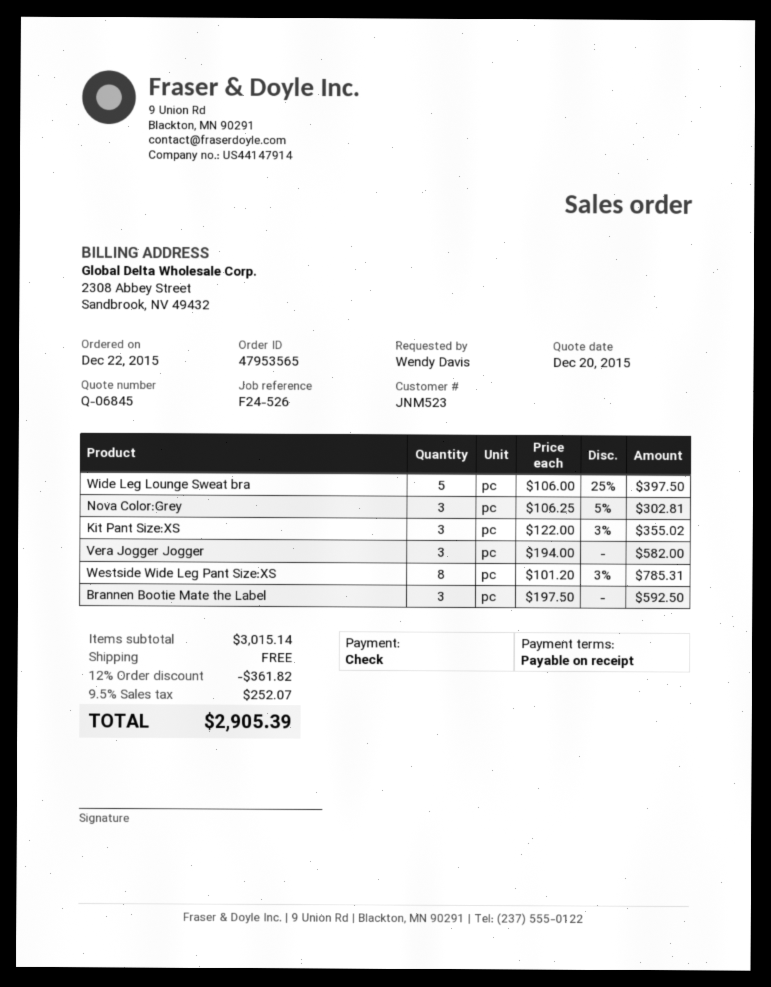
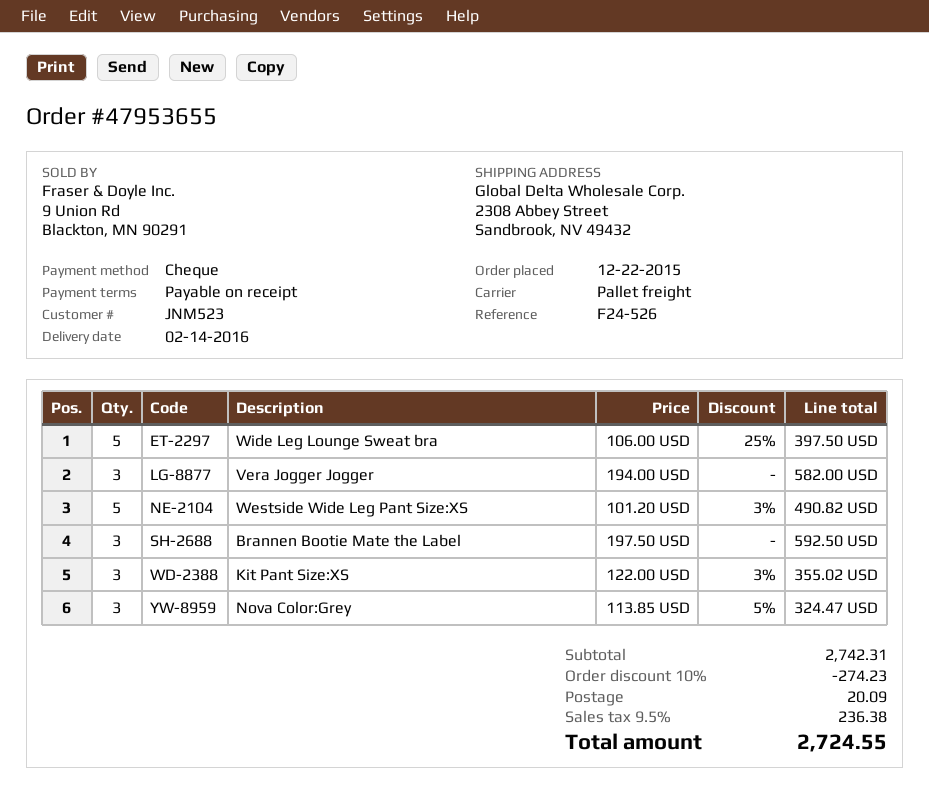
order number: 47953565 -> 47953655
Nova Color:Grey: 3 x 106.25 - 5% = 302.81 -> 3 x 113.85 - 5% = 324.47
Westside Wide Leg Pant Size:XS: 8 x 101.20 - 3% = 785.31 -> 5 x 101.20 - 3% = 490.82
subtotal: 3015.14 -> 2742.31
discount: 12% = 361.82 -> 10% = 274.23
shipping: 0.00 -> 20.09
tax: 9.5% = 252.07 -> 9.5% = 236.38
total: 2905.39 -> 2724.55

